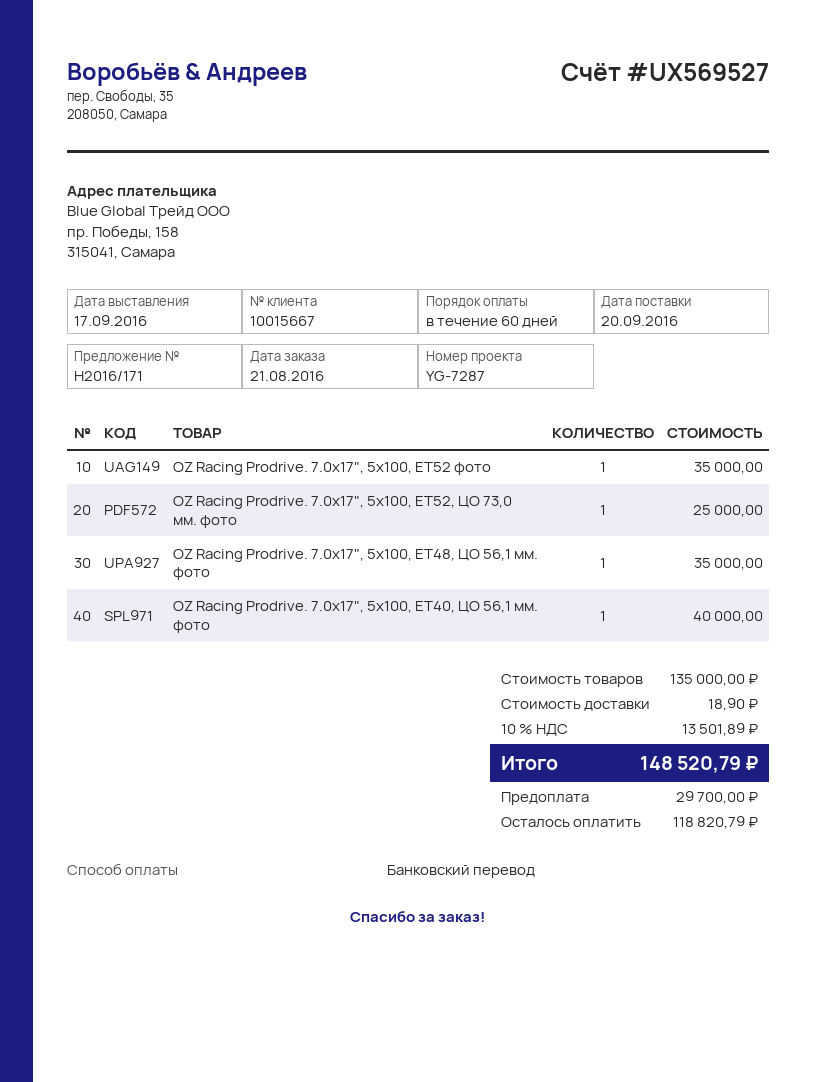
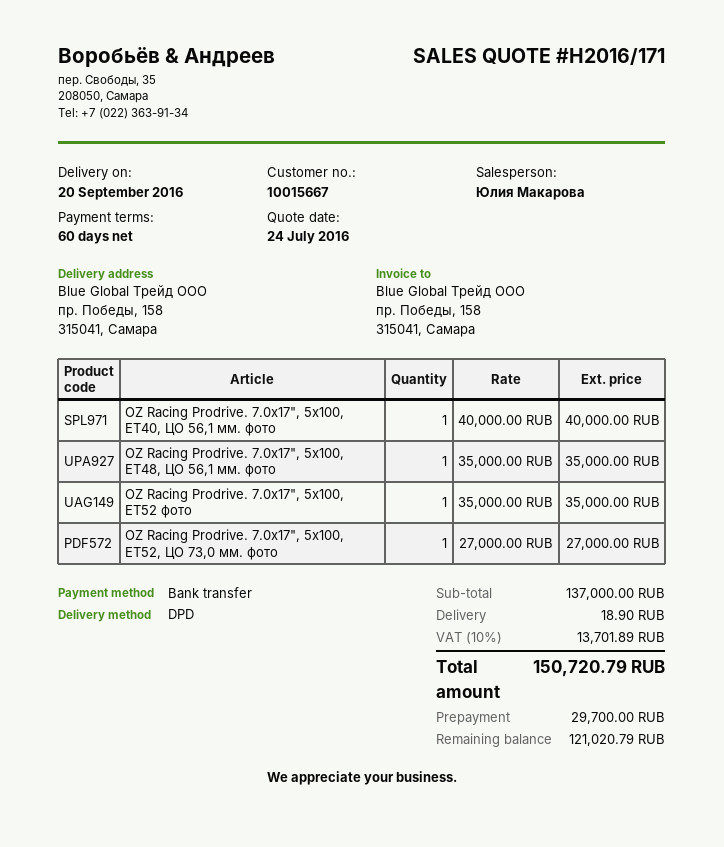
OZ Racing Prodrive. 7.0x17", 5x100, ET52, ЦО 73,0 мм. фото: 1 for 25000.00 -> 1 for 27000.00
subtotal: 135000.00 -> 137000.00
tax: 10% = 13501.89 -> 10% = 13701.89
total: 148520.79 -> 150720.79
balance: 118820.79 -> 121020.79

